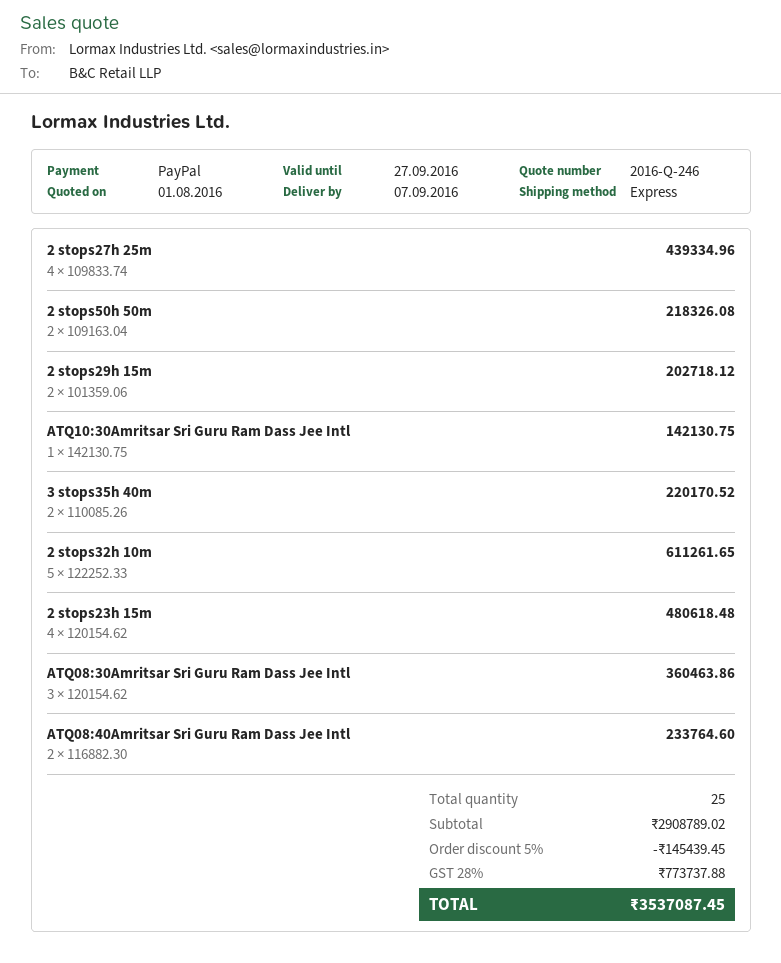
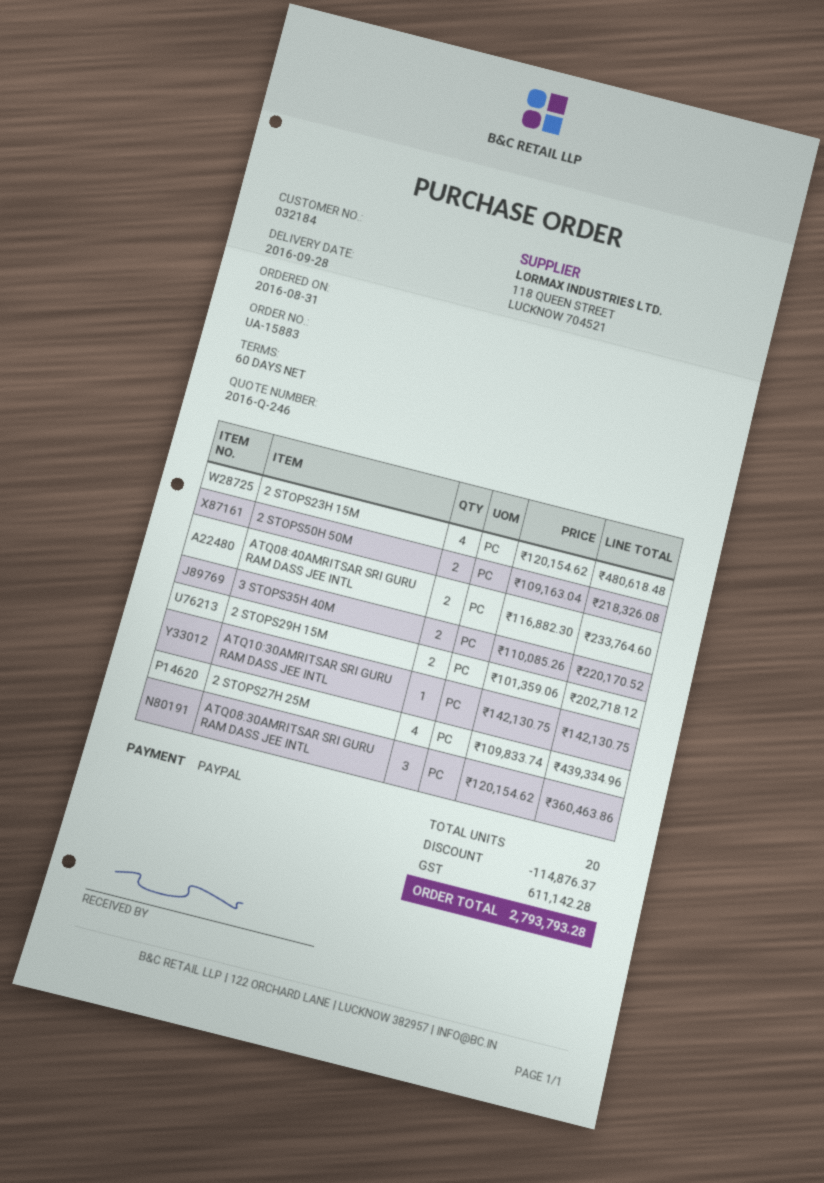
delivery date: 2016-09-07 -> 2016-09-28
2 stops32h 10m: 5 x 122252.33 = 611261.65 -> none
total quantity: 25 -> 20
discount: 145439.45 -> 114876.37
tax: 773737.88 -> 611142.28
total: 3537087.45 -> 2793793.28

